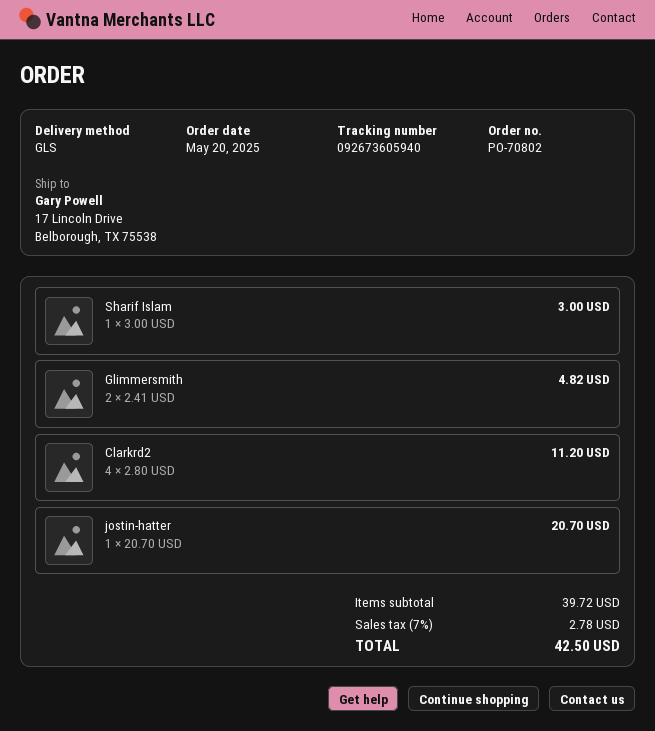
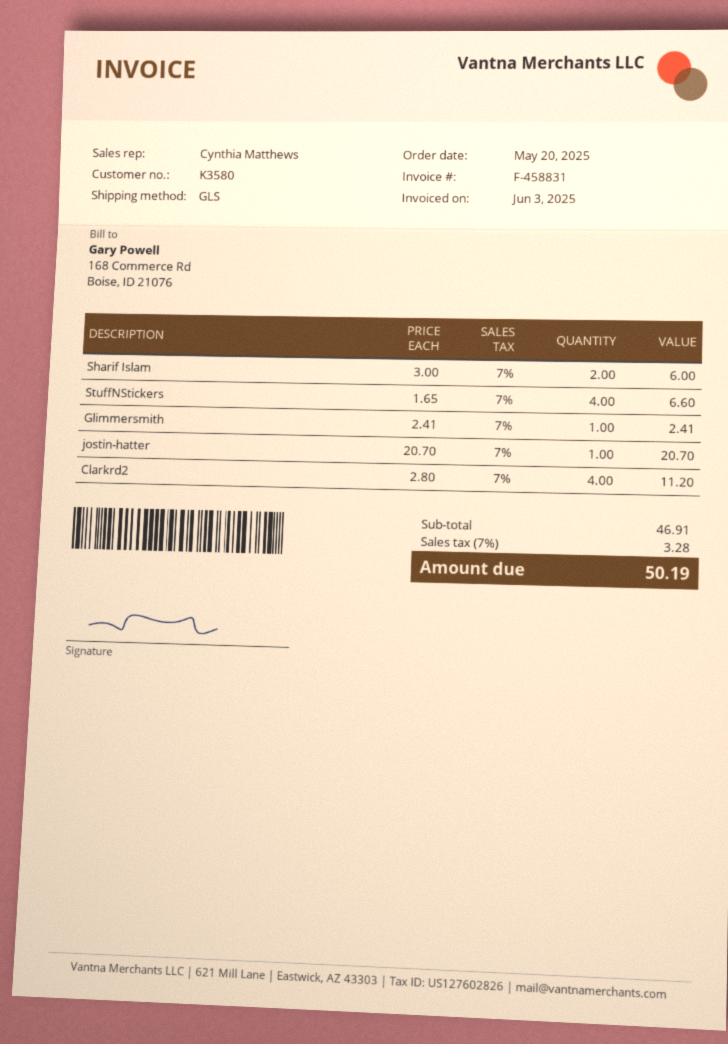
Sharif Islam: 1 x 3.00 = 3.00 -> 2 x 3.00 = 6.00
Glimmersmith: 2 x 2.41 = 4.82 -> 1 x 2.41 = 2.41
StuffNStickers: none -> 4 x 1.65 = 6.60
subtotal: 39.72 -> 46.91
tax: 7% = 2.78 -> 7% = 3.28
total: 42.50 -> 50.19

